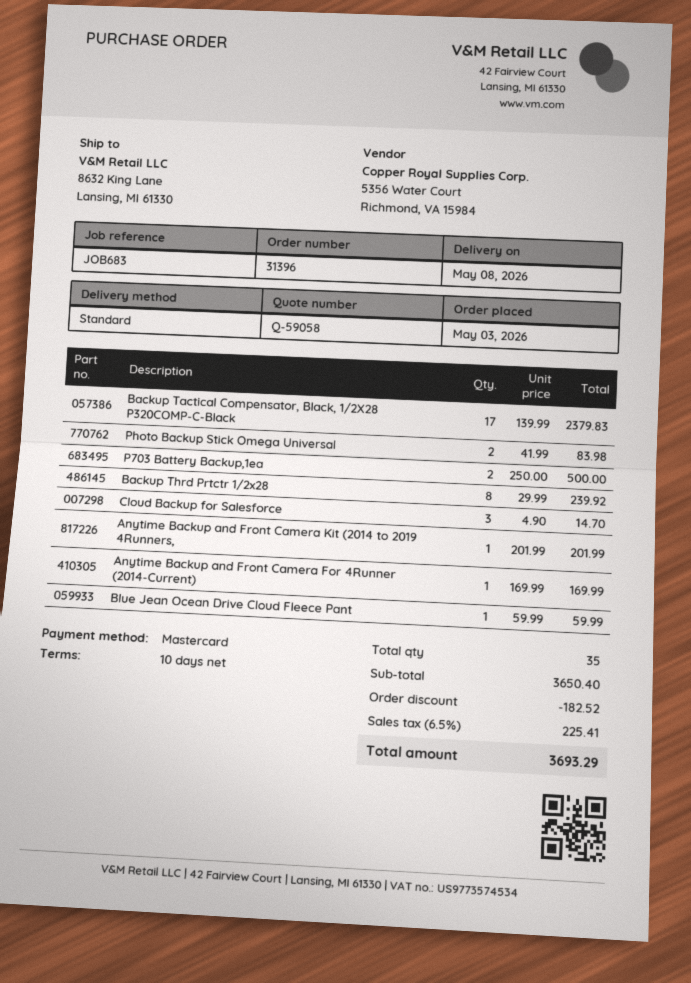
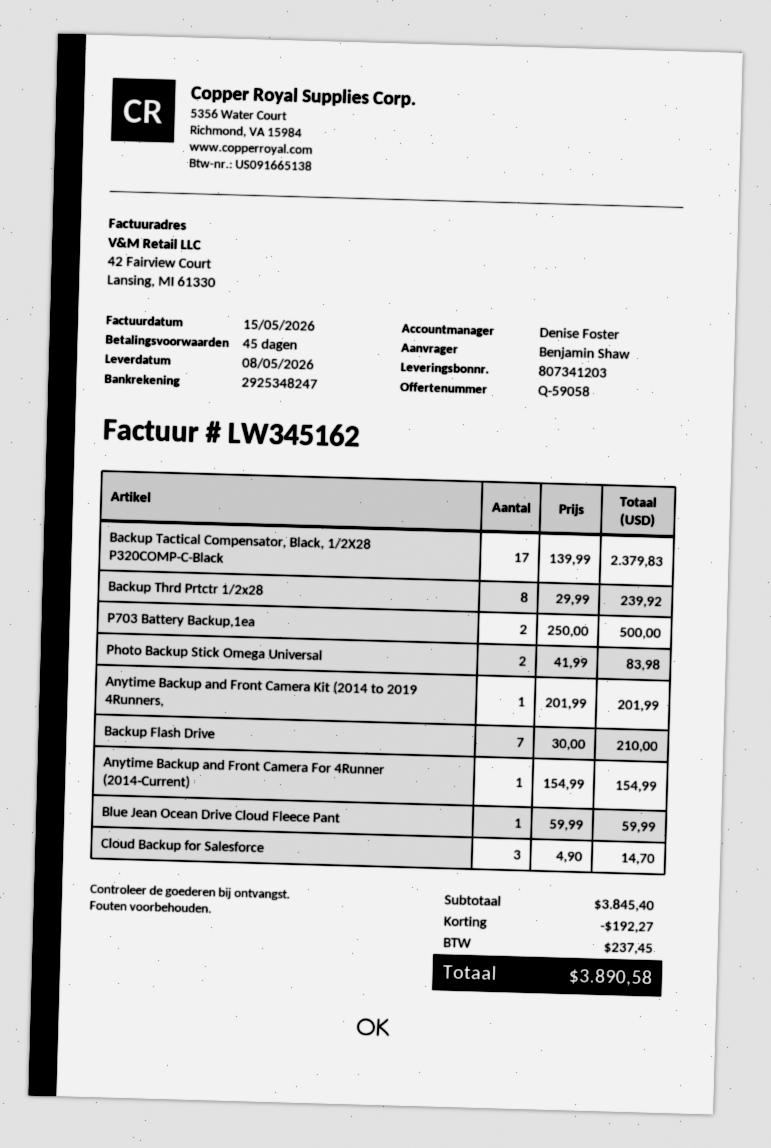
payment terms: 10 days -> 45 days
Anytime Backup and Front Camera For 4Runner (2014-Current): 1 x 169.99 = 169.99 -> 1 x 154.99 = 154.99
Backup Flash Drive: none -> 7 x 30.00 = 210.00
subtotal: 3650.40 -> 3845.40
discount: 182.52 -> 192.27
tax: 225.41 -> 237.45
total: 3693.29 -> 3890.58

